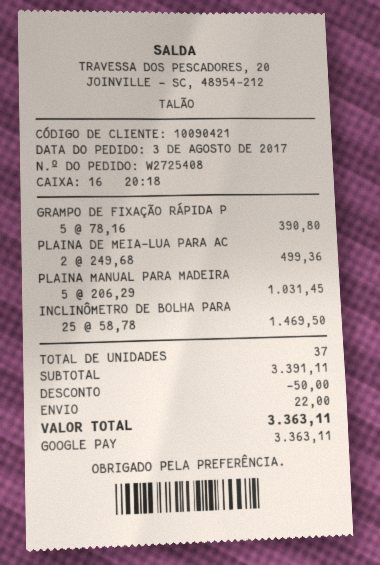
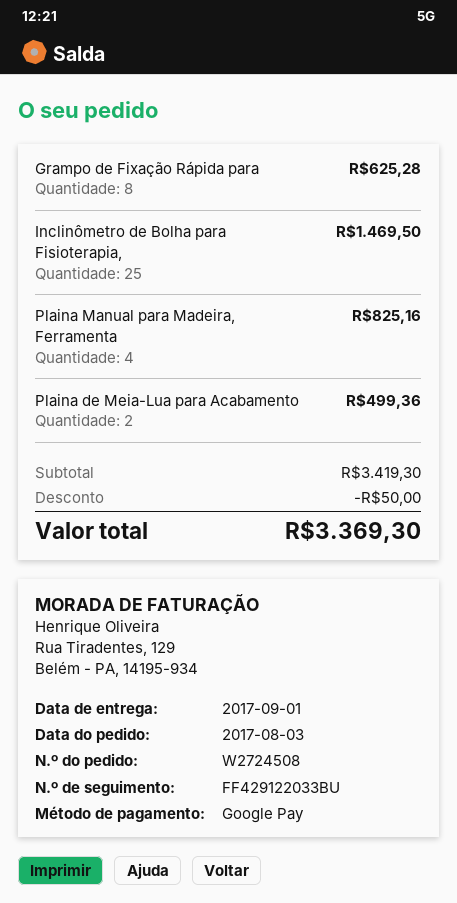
order number: W2725408 -> W2724508
GRAMPO DE FIXAÇÃO RÁPIDA P: 5 for 390.80 -> 8 for 625.28
PLAINA MANUAL PARA MADEIRA: 5 for 1031.45 -> 4 for 825.16
subtotal: 3391.11 -> 3419.30
shipping: 22.00 -> none
total: 3363.11 -> 3369.30

